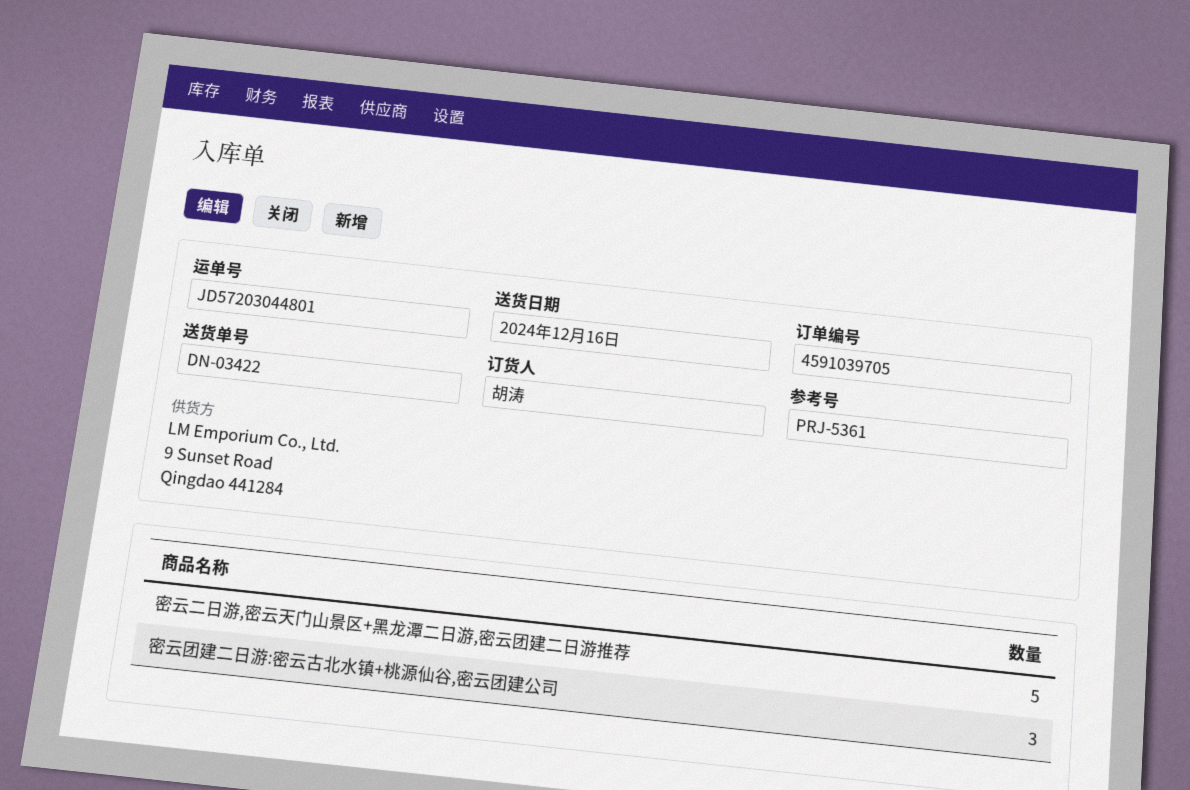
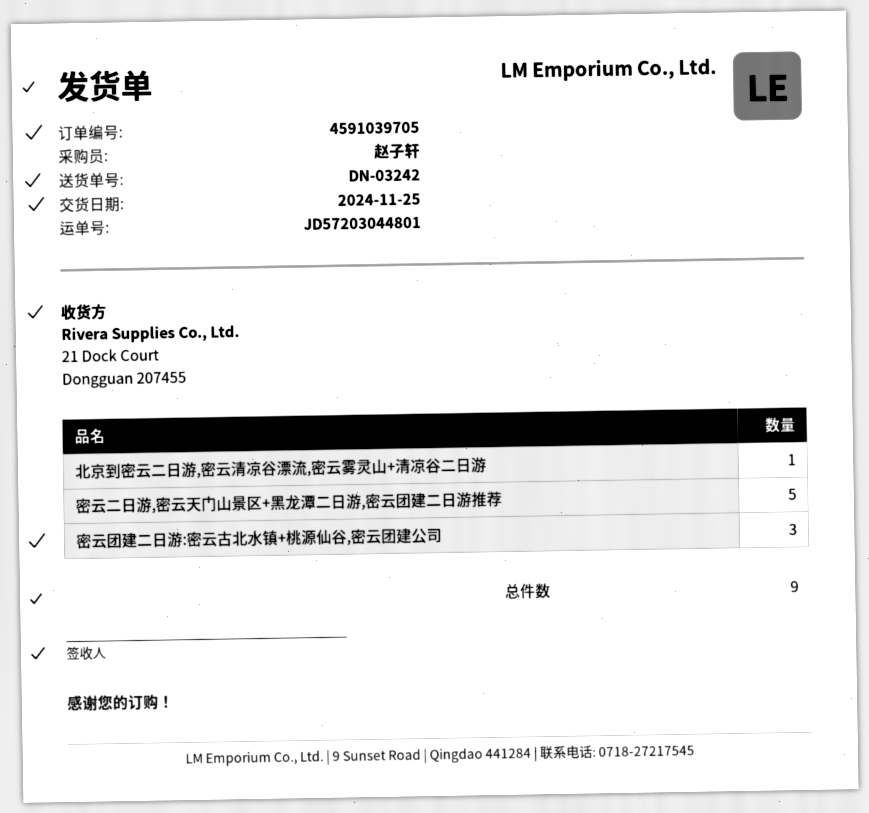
delivery note number: DN-03422 -> DN-03242
delivery date: 2024-12-16 -> 2024-11-25
ordered by: 胡涛 -> 赵子轩
北京到密云二日游,密云清凉谷漂流,密云雾灵山+清凉谷二日游: none -> 1

